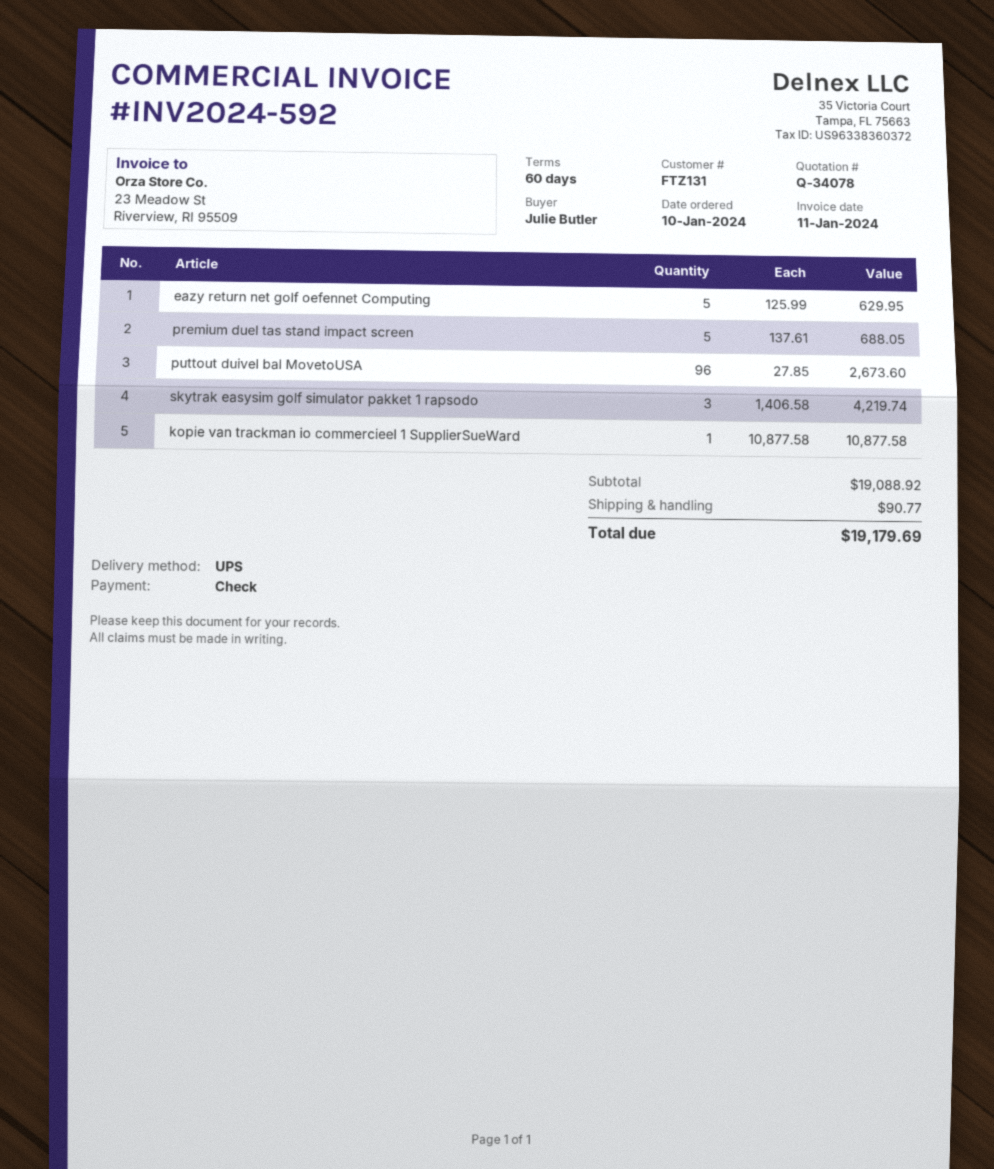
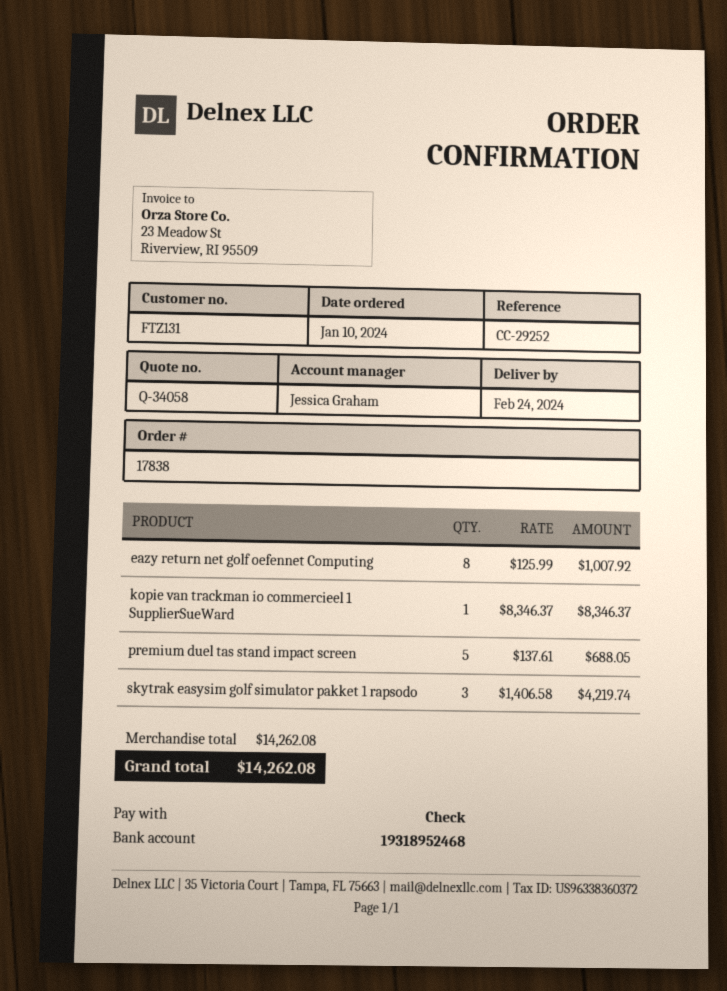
quote number: Q-34078 -> Q-34058
eazy return net golf oefennet Computing: 5 x 125.99 = 629.95 -> 8 x 125.99 = 1007.92
puttout duivel bal MovetoUSA: 96 x 27.85 = 2673.60 -> none
kopie van trackman io commercieel 1 SupplierSueWard: 1 x 10877.58 = 10877.58 -> 1 x 8346.37 = 8346.37
subtotal: 19088.92 -> 14262.08
shipping: 90.77 -> none
total: 19179.69 -> 14262.08

